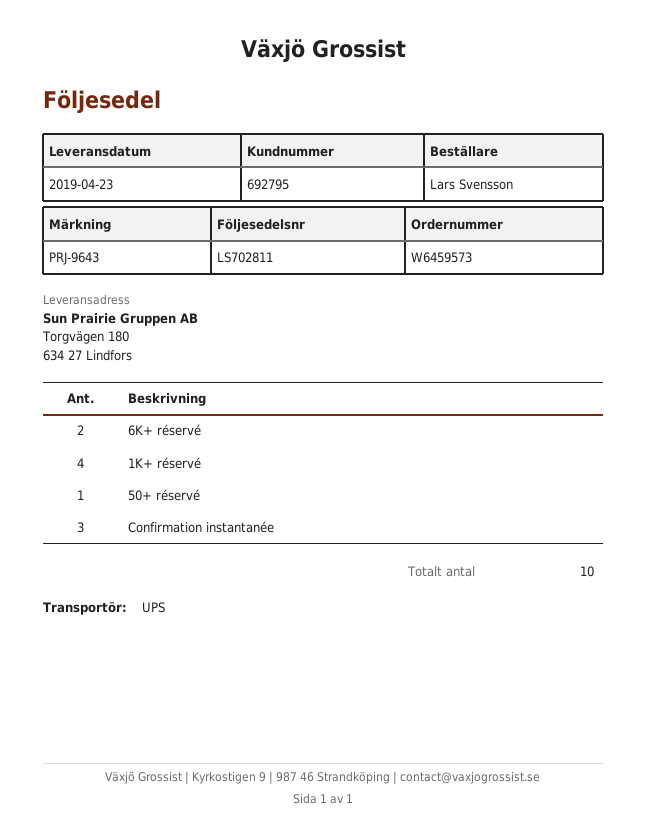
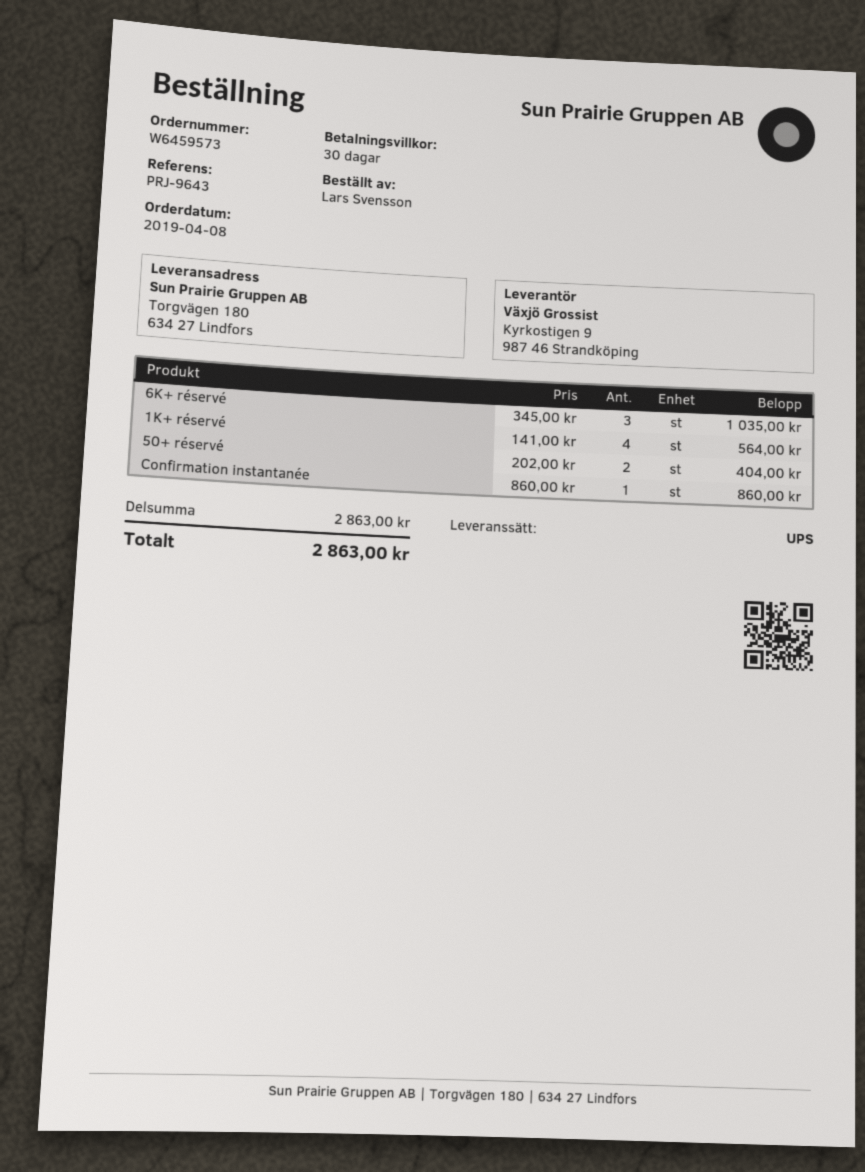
6K+ réservé: 2 -> 3
50+ réservé: 1 -> 2
Confirmation instantanée: 3 -> 1

